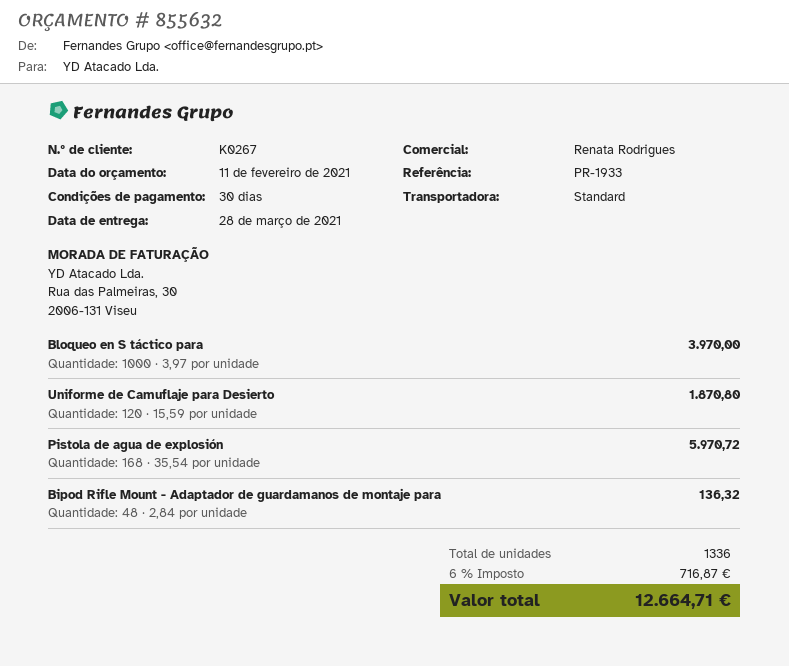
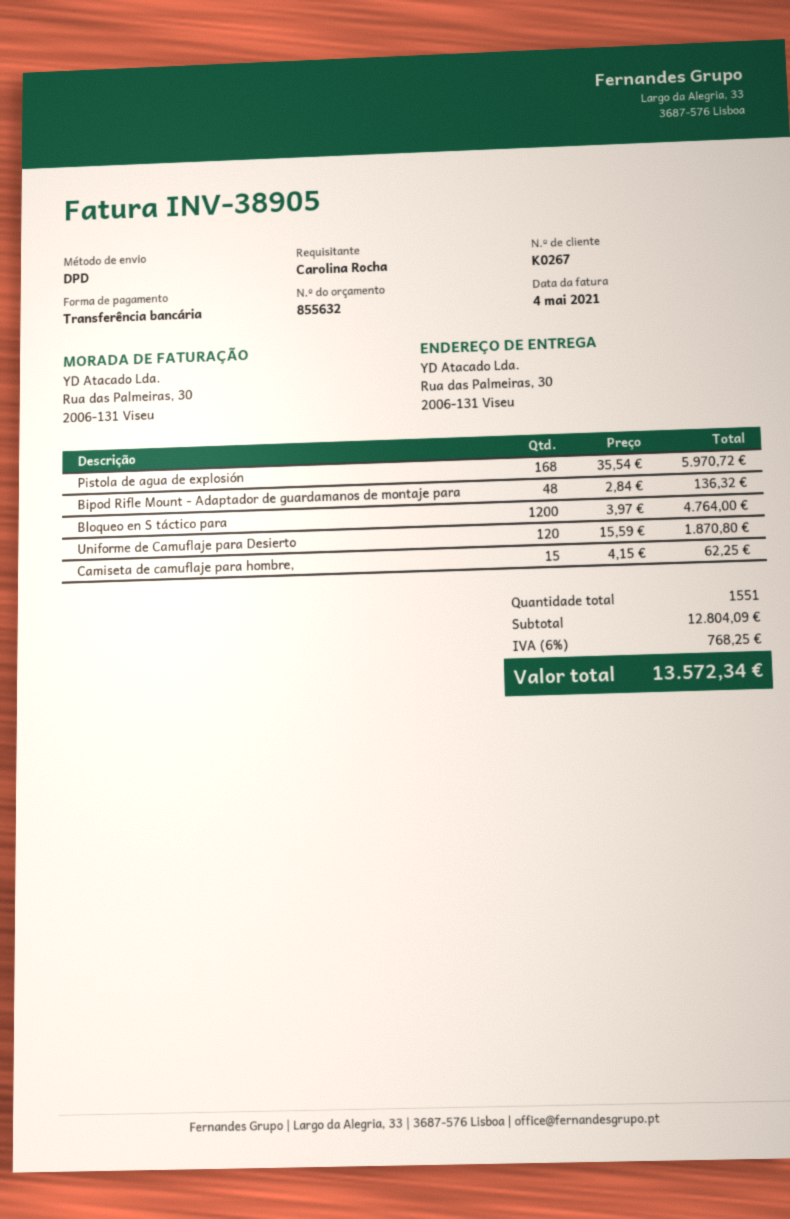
shipping method: standard -> DPD
Bloqueo en S táctico para: 1000 x 3.97 = 3970.00 -> 1200 x 3.97 = 4764.00
Camiseta de camuflaje para hombre,: none -> 15 x 4.15 = 62.25
total quantity: 1336 -> 1551
tax: 6% = 716.87 -> 6% = 768.25
total: 12664.71 -> 13572.34

